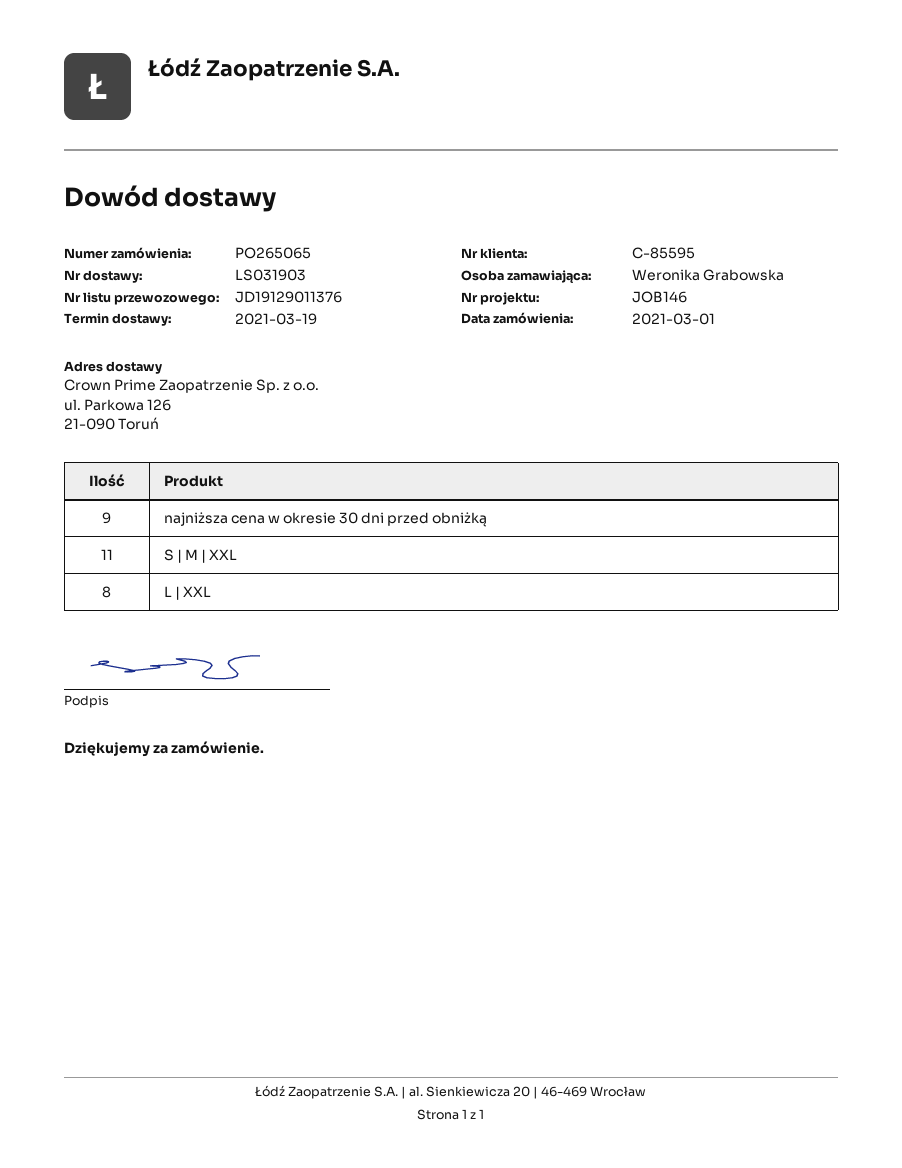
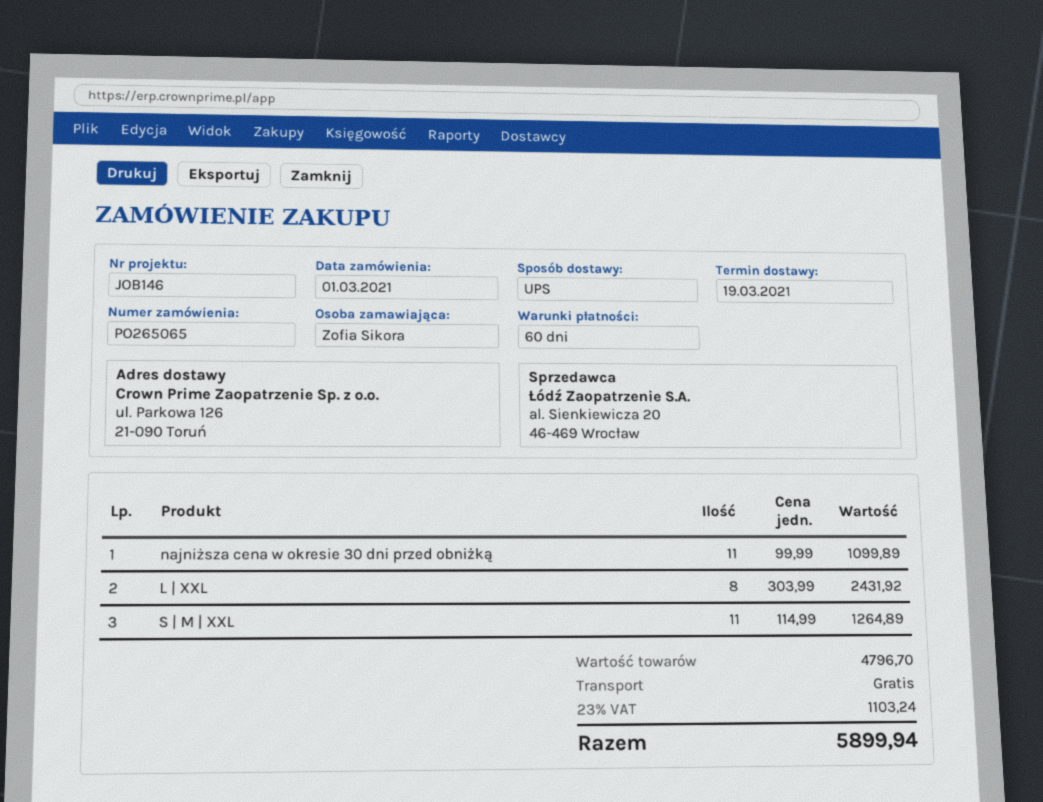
ordered by: Weronika Grabowska -> Zofia Sikora
najniższa cena w okresie 30 dni przed obniżką: 9 -> 11

